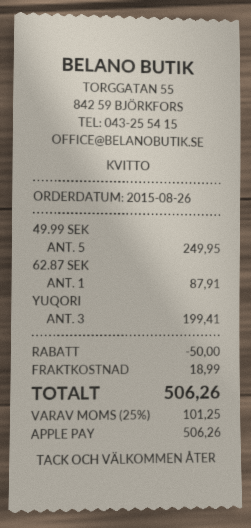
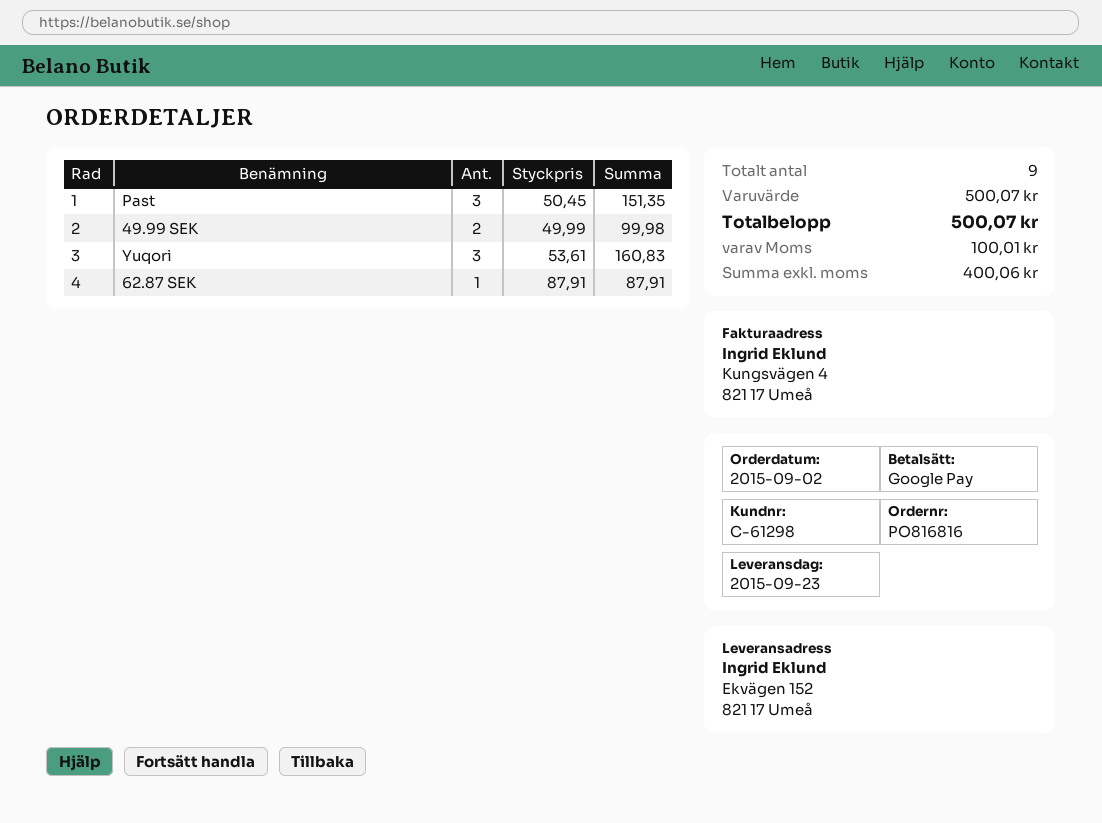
order date: 2015-08-26 -> 2015-09-02
payment method: Apple Pay -> Google Pay
49.99 SEK: 5 for 249.95 -> 2 for 99.98
YUQORI: 3 for 199.41 -> 3 for 160.83
Past: none -> 3 for 151.35
discount: 50.00 -> none
shipping: 18.99 -> none
tax: 101.25 -> 100.01
total: 506.26 -> 500.07

